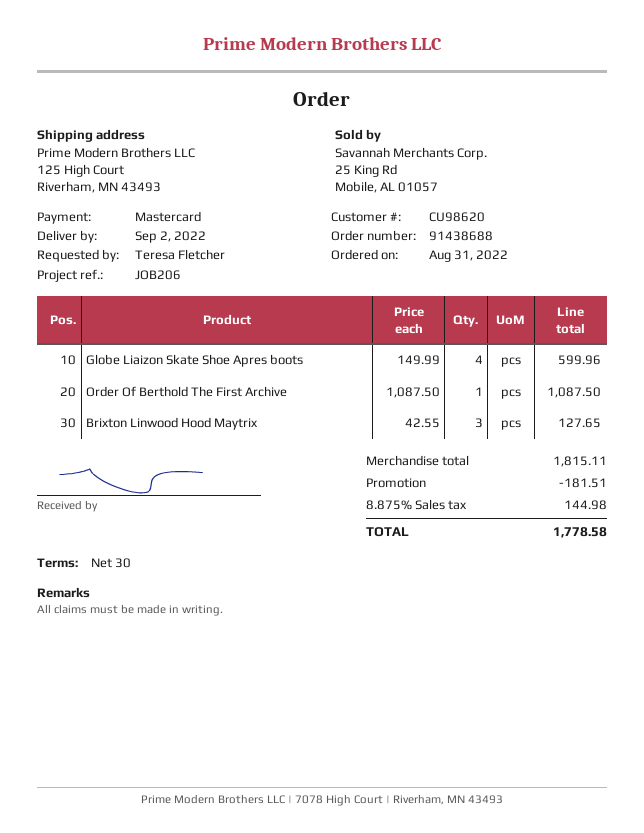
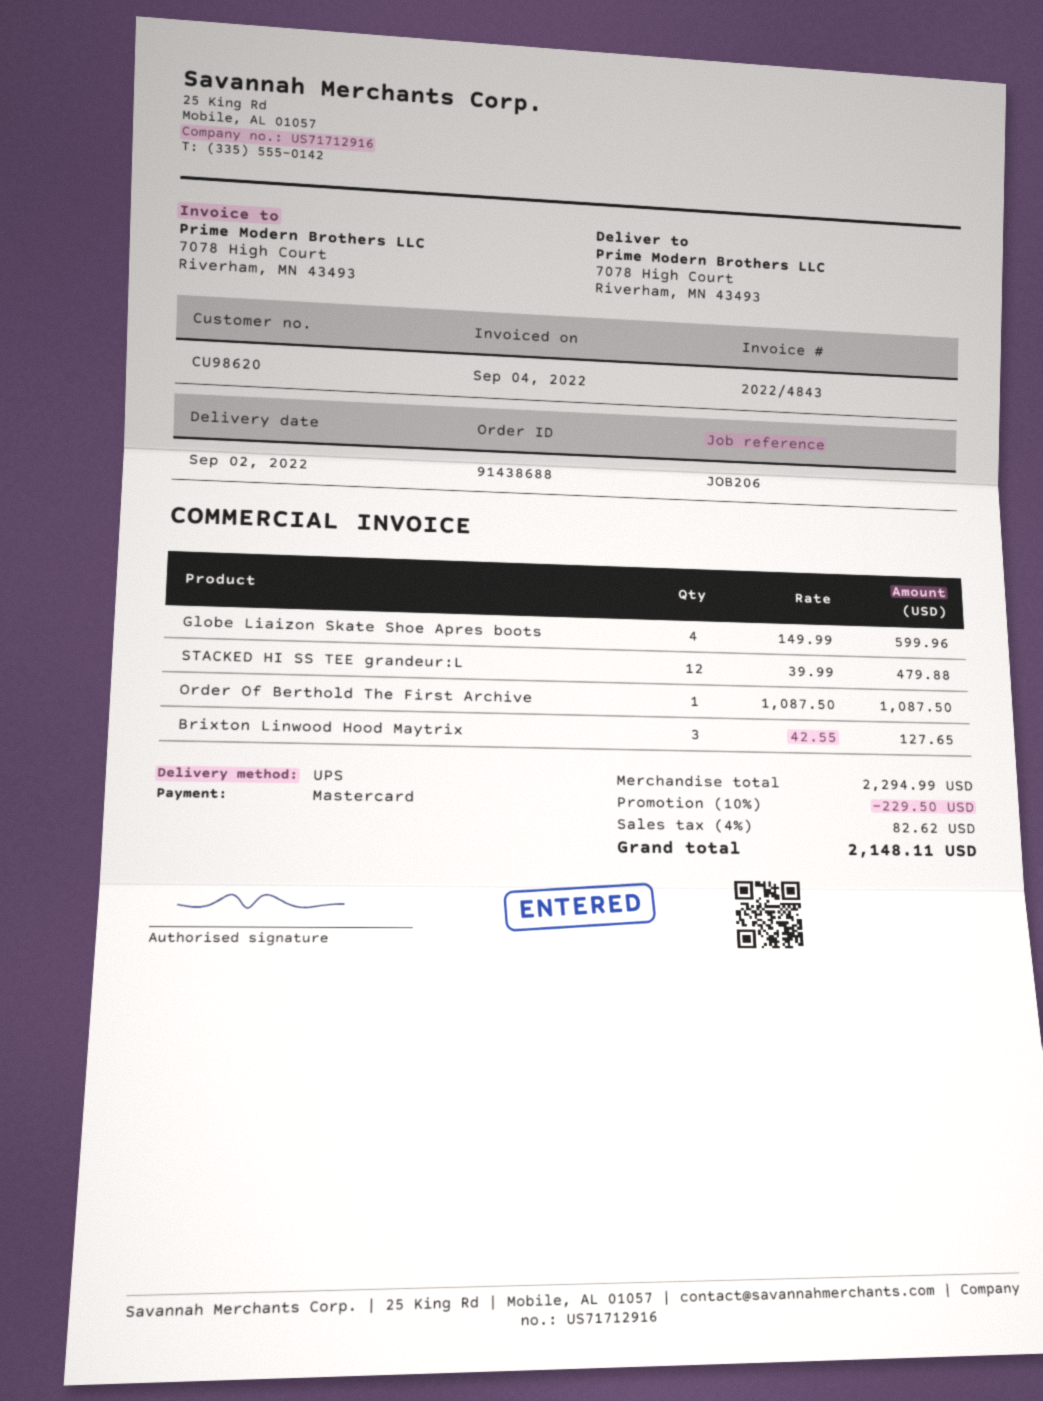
ship to: 125 High Court, Riverham, MN 43493 -> 7078 High Court, Riverham, MN 43493
STACKED HI SS TEE grandeur:L: none -> 12 x 39.99 = 479.88
subtotal: 1815.11 -> 2294.99
discount: 181.51 -> 229.50
tax: 8.875% = 144.98 -> 4% = 82.62
total: 1778.58 -> 2148.11

